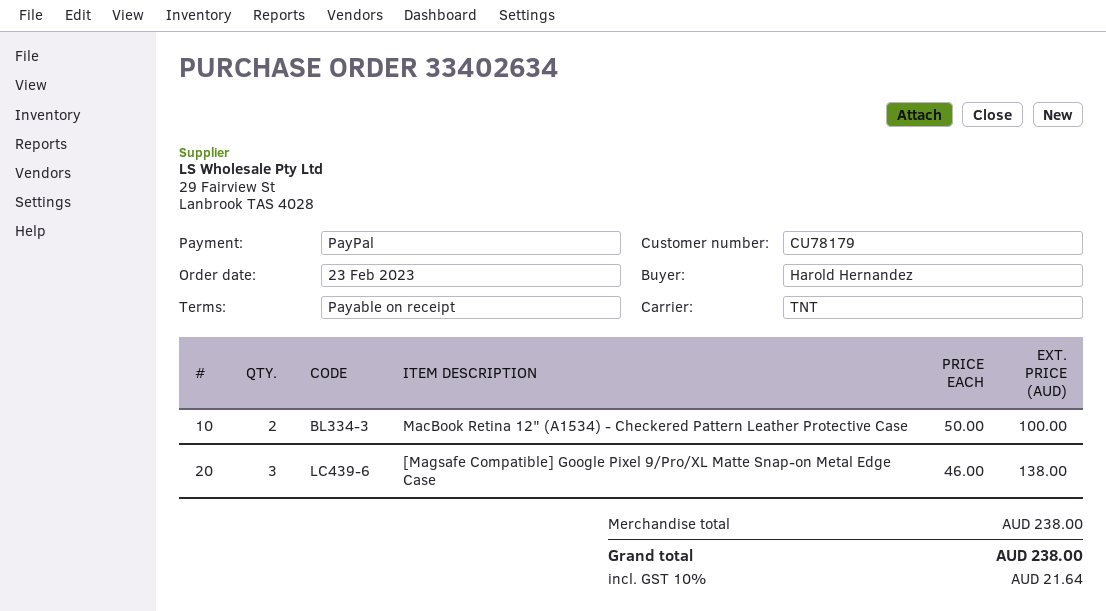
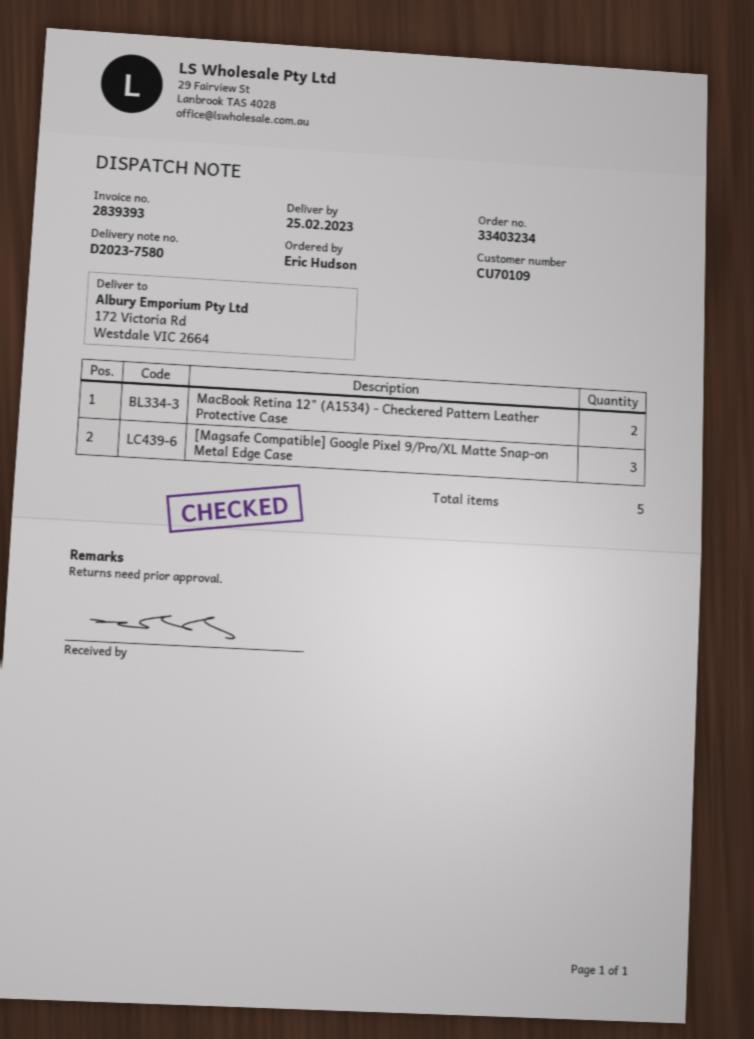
order number: 33402634 -> 33403234
customer number: CU78179 -> CU70109
ordered by: Harold Hernandez -> Eric Hudson

